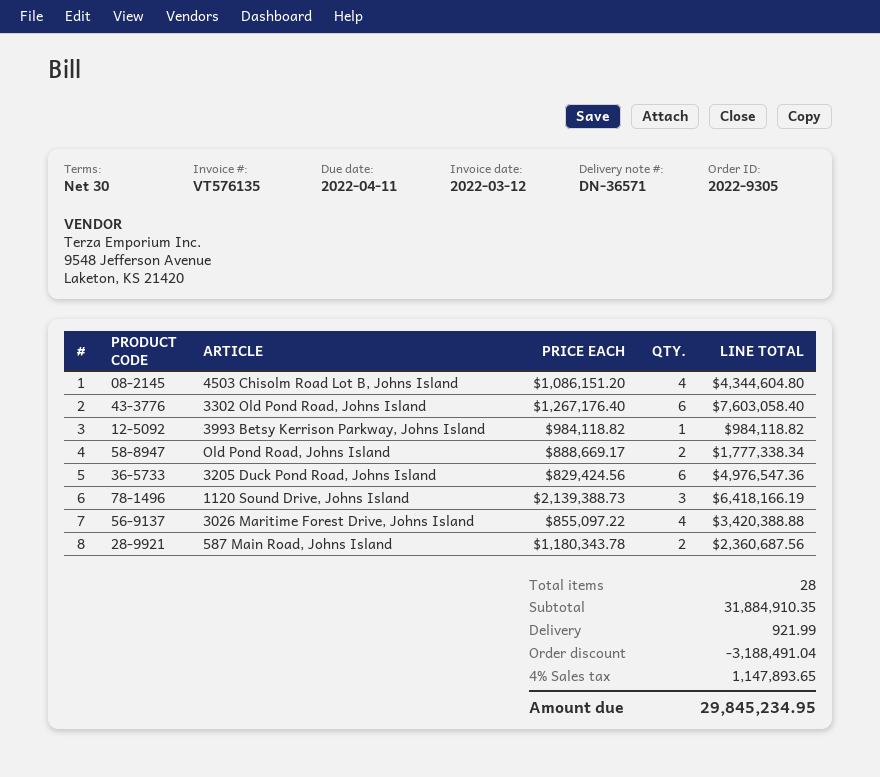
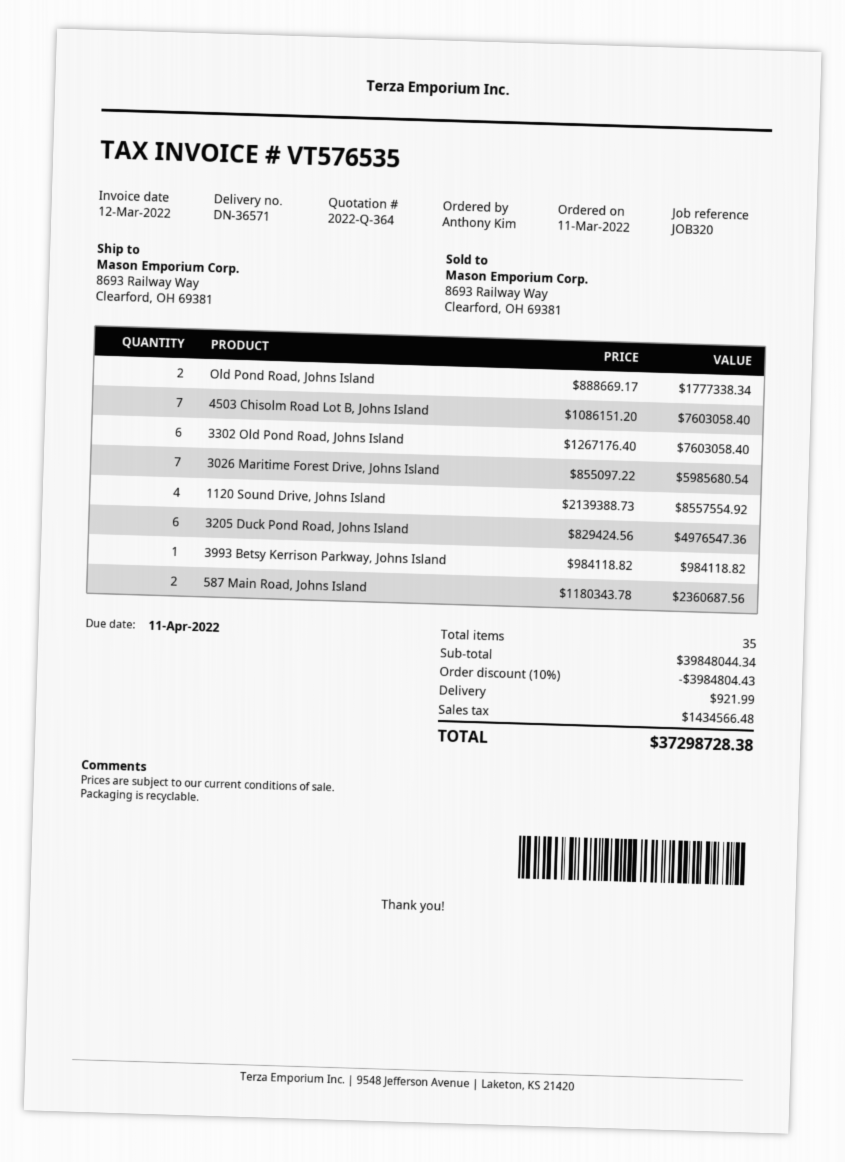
invoice number: VT576135 -> VT576535
4503 Chisolm Road Lot B, Johns Island: 4 x 1086151.20 = 4344604.80 -> 7 x 1086151.20 = 7603058.40
1120 Sound Drive, Johns Island: 3 x 2139388.73 = 6418166.19 -> 4 x 2139388.73 = 8557554.92
3026 Maritime Forest Drive, Johns Island: 4 x 855097.22 = 3420388.88 -> 7 x 855097.22 = 5985680.54
total quantity: 28 -> 35
subtotal: 31884910.35 -> 39848044.34
discount: 3188491.04 -> 3984804.43
tax: 1147893.65 -> 1434566.48
total: 29845234.95 -> 37298728.38

